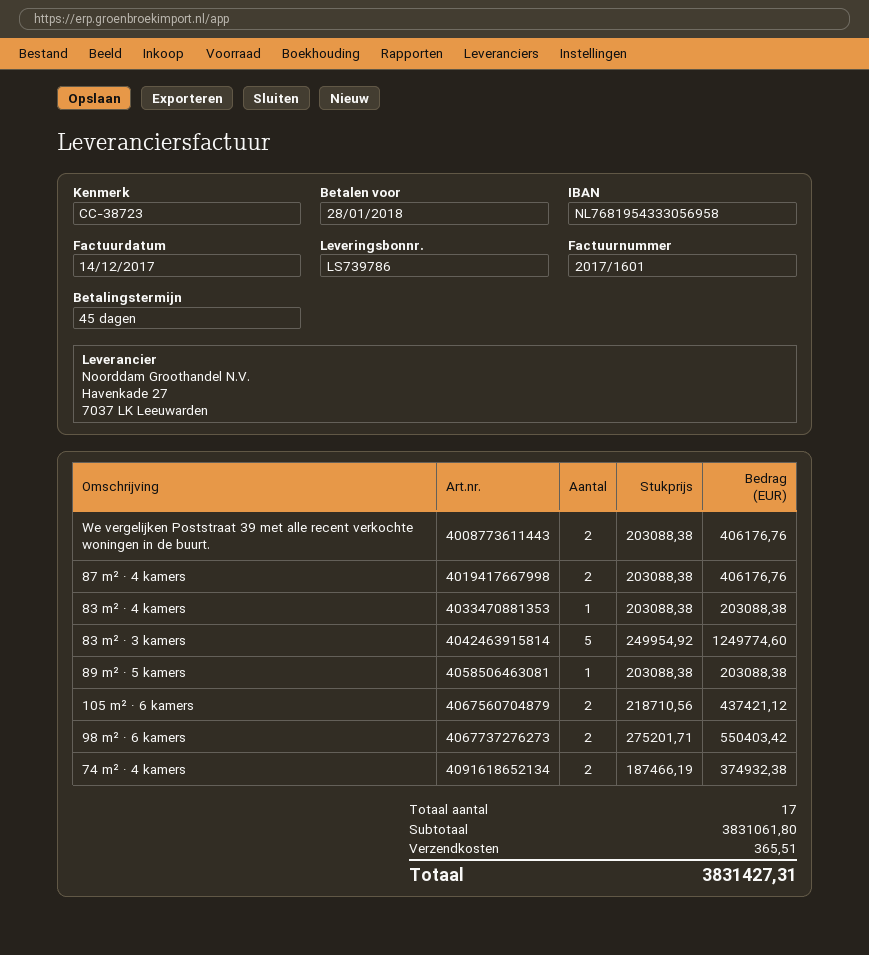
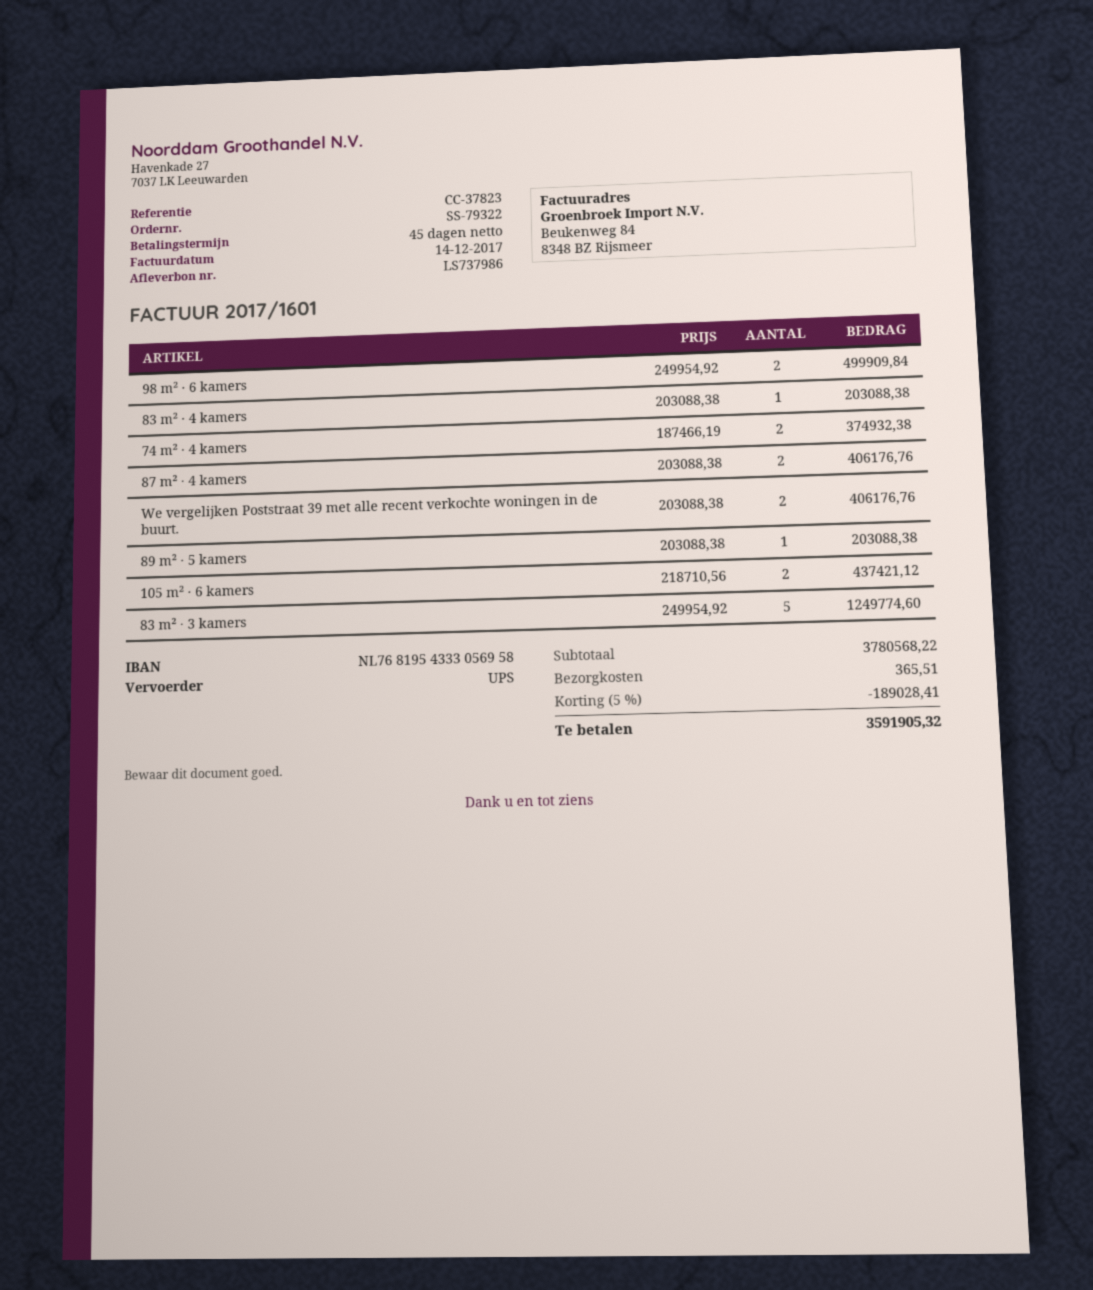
delivery note number: LS739786 -> LS737986
reference: CC-38723 -> CC-37823
98 m² · 6 kamers: 2 x 275201.71 = 550403.42 -> 2 x 249954.92 = 499909.84
subtotal: 3831061.80 -> 3780568.22
discount: none -> 5% = 189028.41
total: 3831427.31 -> 3591905.32

